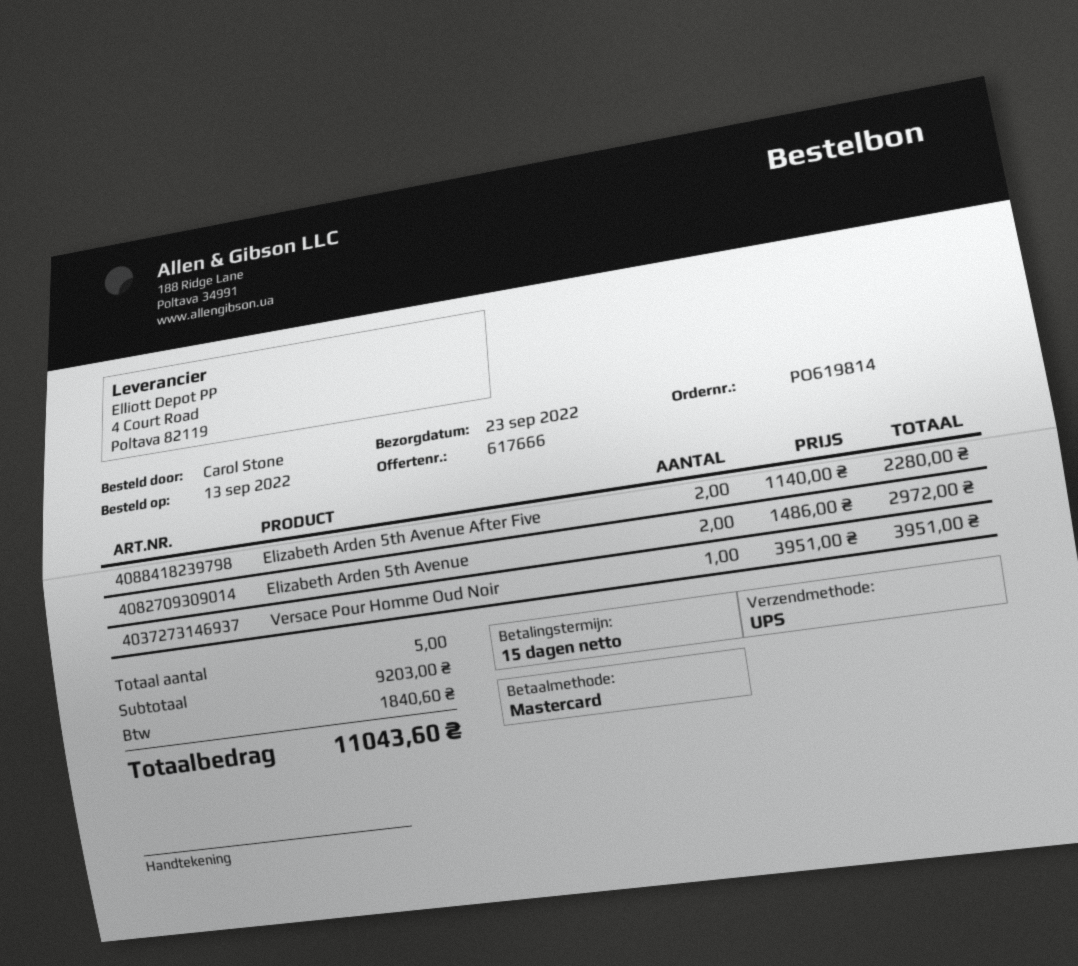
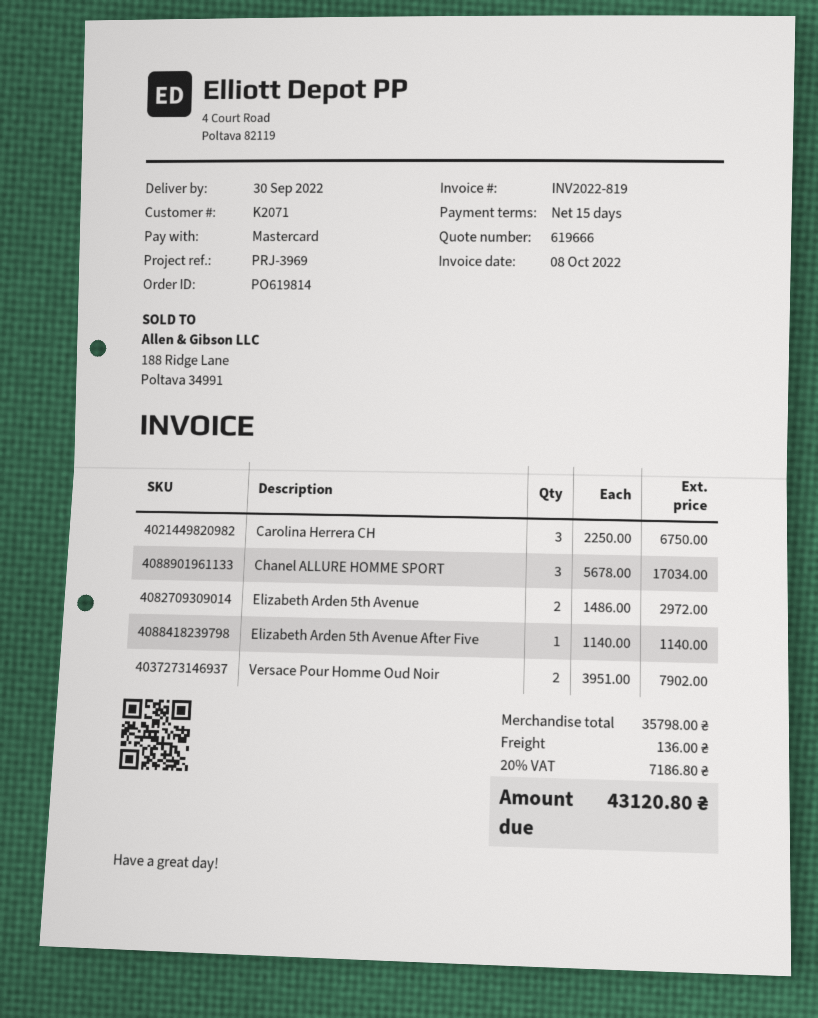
quote number: 617666 -> 619666
delivery date: 2022-09-23 -> 2022-09-30
Elizabeth Arden 5th Avenue After Five: 2 x 1140.00 = 2280.00 -> 1 x 1140.00 = 1140.00
Versace Pour Homme Oud Noir: 1 x 3951.00 = 3951.00 -> 2 x 3951.00 = 7902.00
Carolina Herrera CH: none -> 3 x 2250.00 = 6750.00
Chanel ALLURE HOMME SPORT: none -> 3 x 5678.00 = 17034.00
subtotal: 9203.00 -> 35798.00
shipping: none -> 136.00
tax: 1840.60 -> 7186.80
total: 11043.60 -> 43120.80

